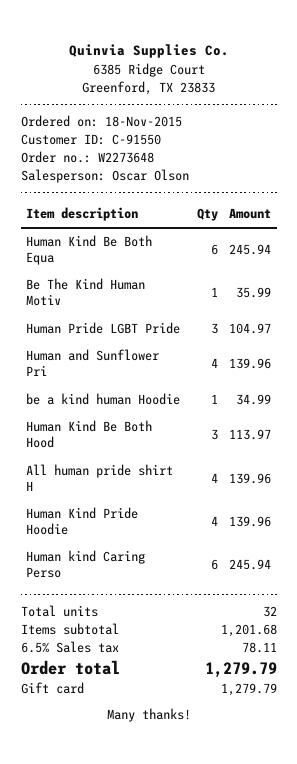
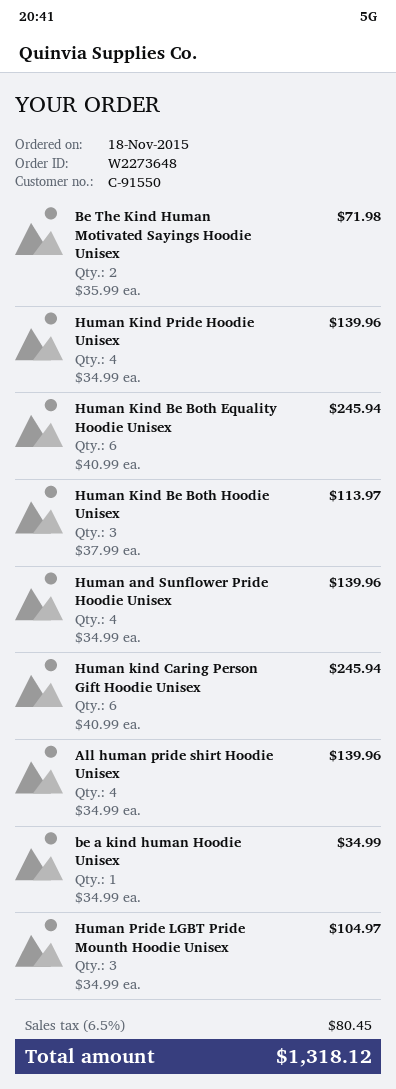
Be The Kind Human Motiv: 1 for 35.99 -> 2 for 71.98
tax: 6.5% = 78.11 -> 6.5% = 80.45
total: 1279.79 -> 1318.12

